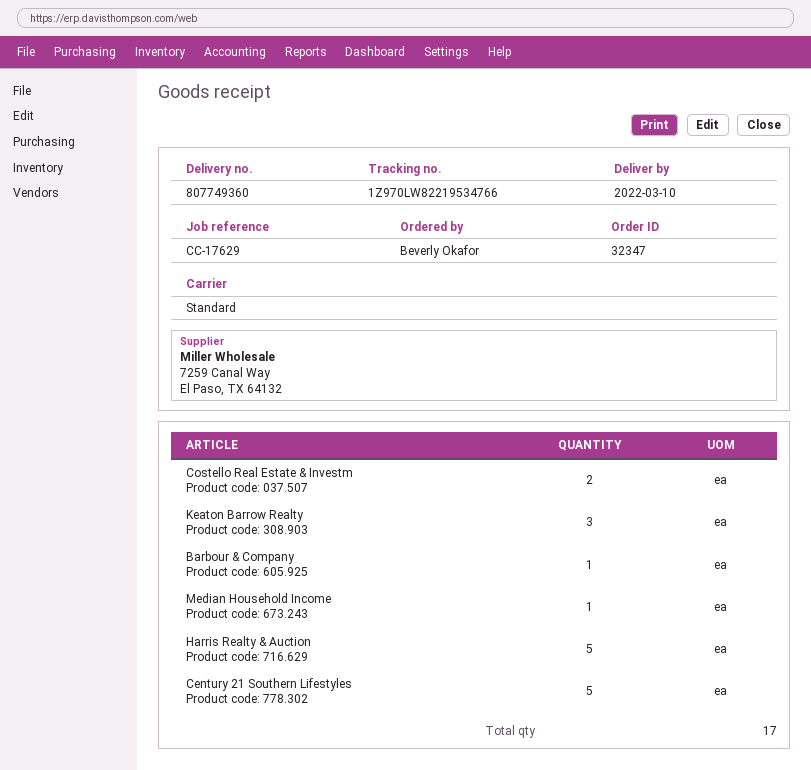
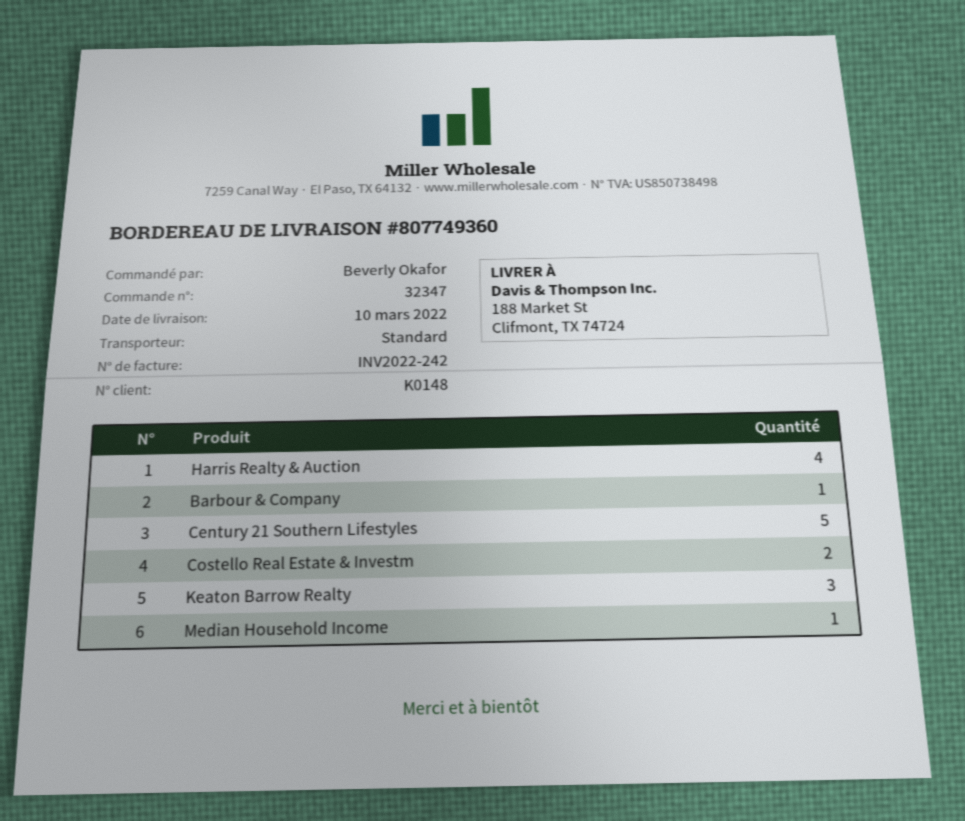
Harris Realty & Auction: 5 -> 4

